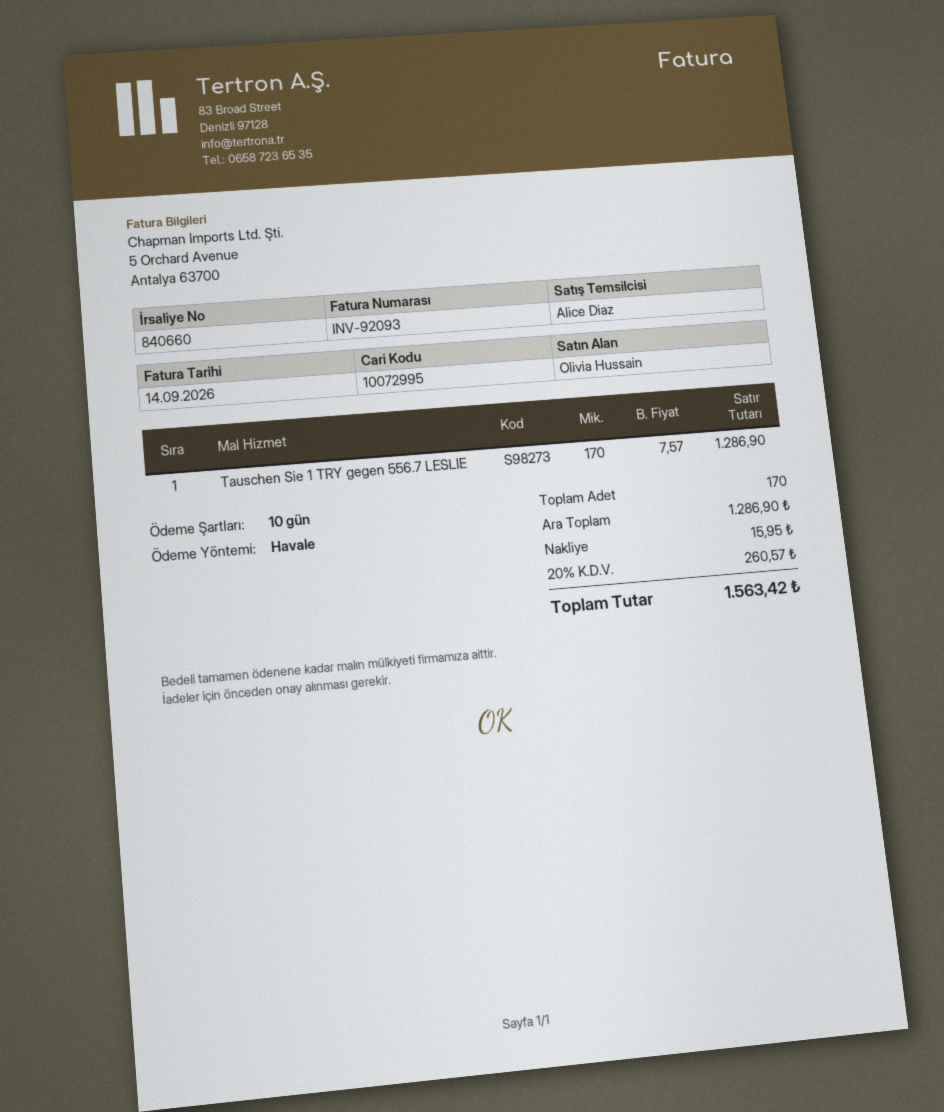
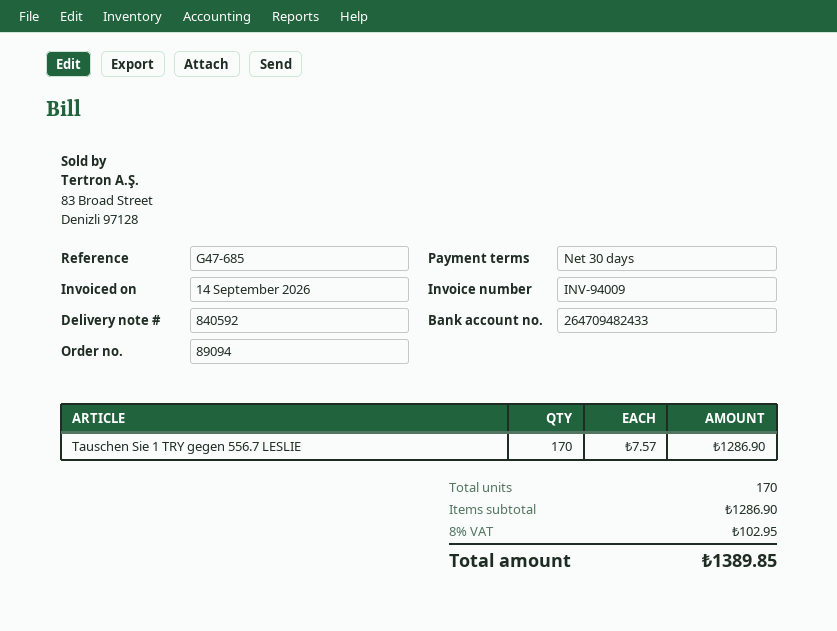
delivery note number: 840660 -> 840592
invoice number: INV-92093 -> INV-94009
payment terms: 10 days -> 30 days
shipping: 15.95 -> none
tax: 20% = 260.57 -> 8% = 102.95
total: 1563.42 -> 1389.85

